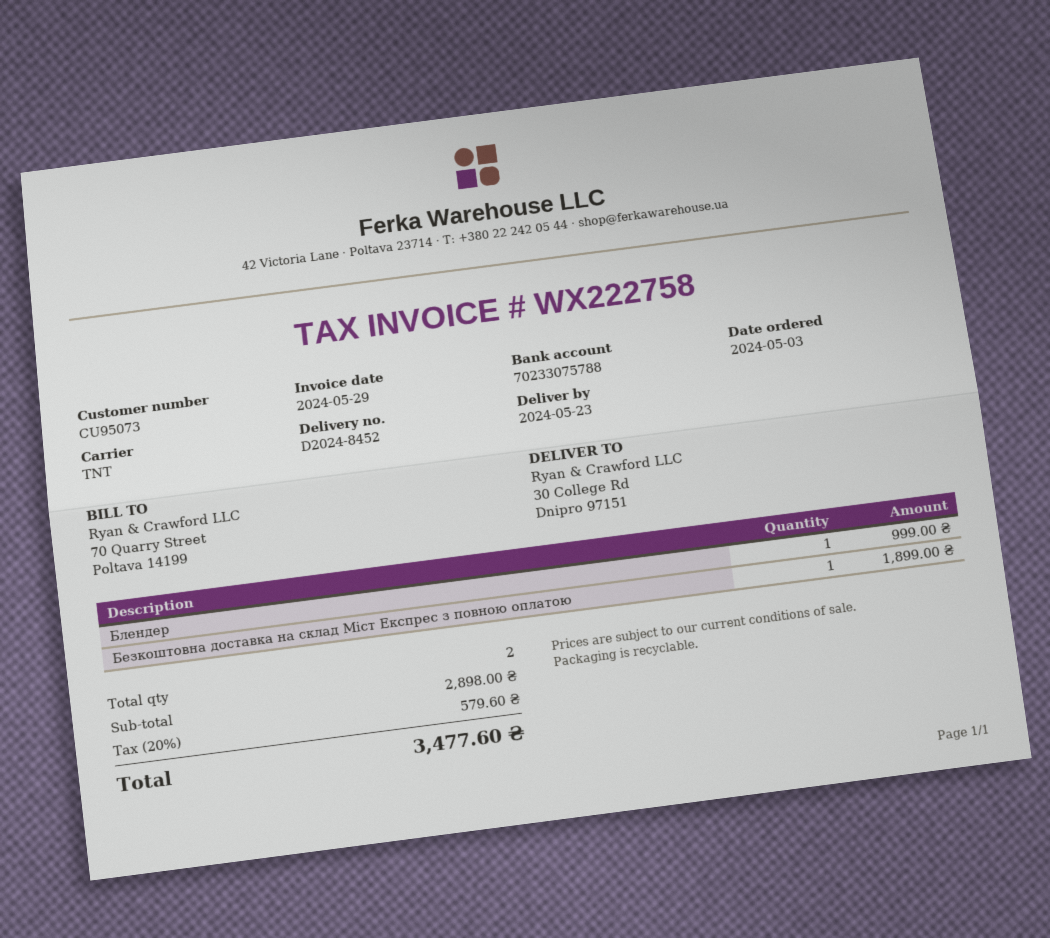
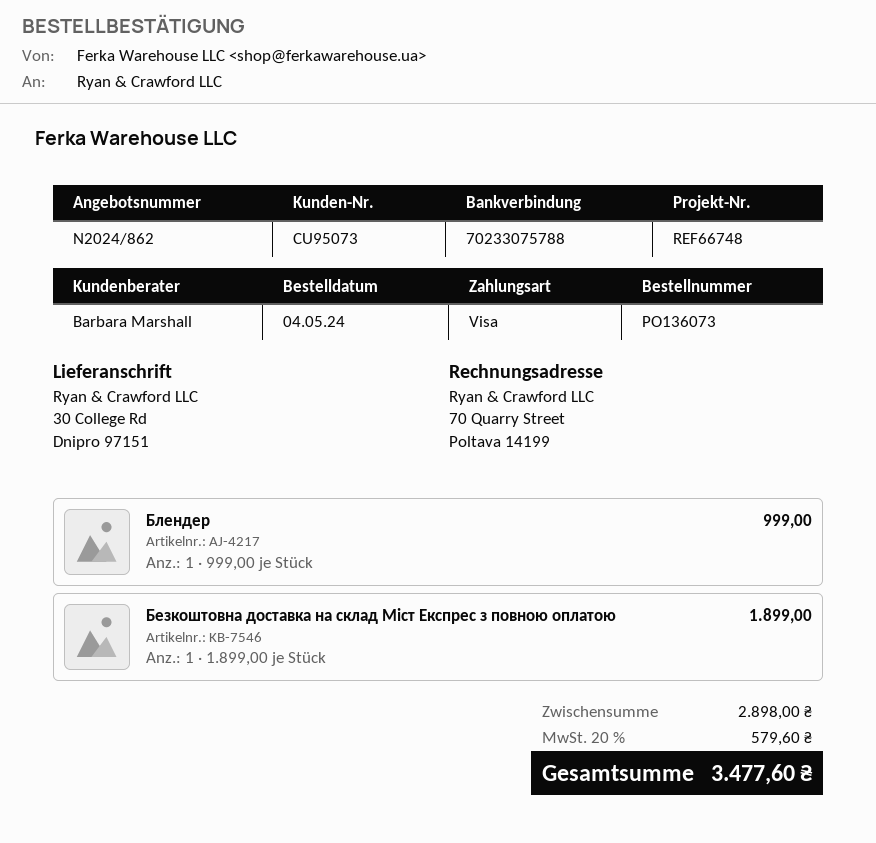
order date: 2024-05-03 -> 2024-05-04

